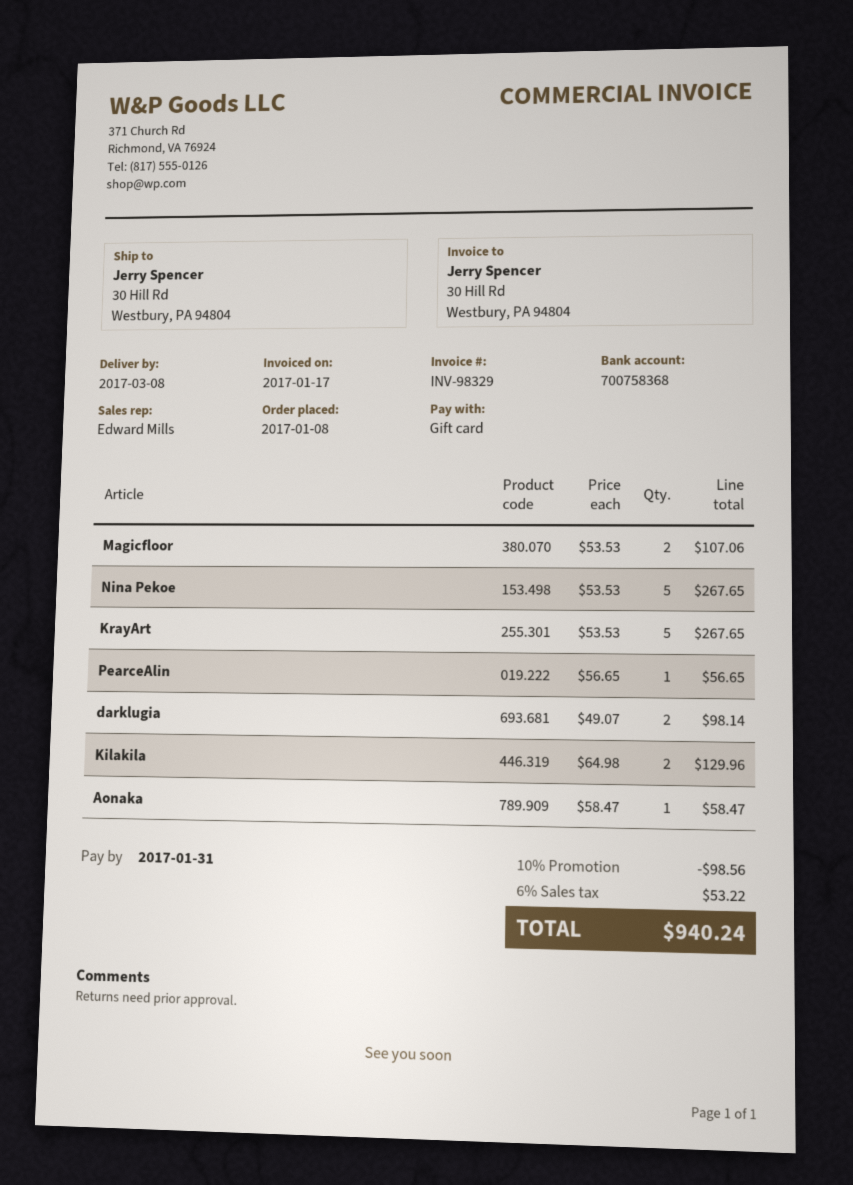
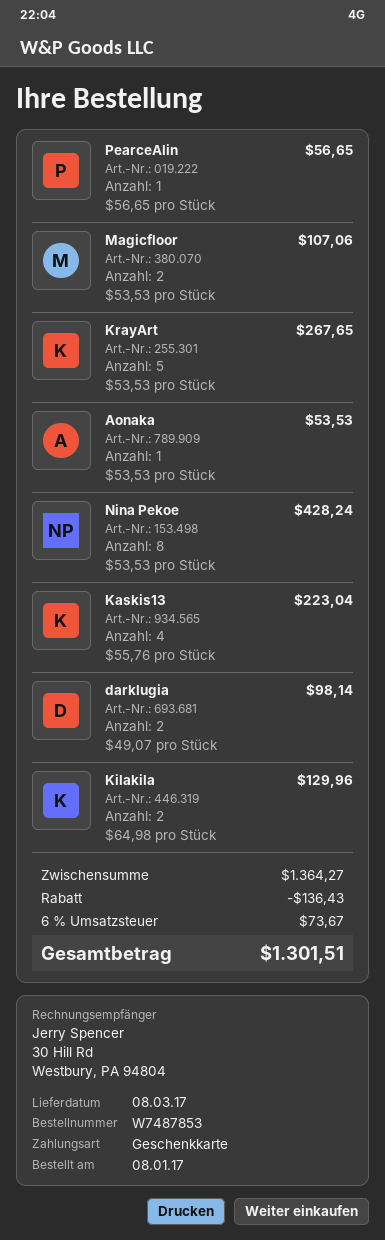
Nina Pekoe: 5 x 53.53 = 267.65 -> 8 x 53.53 = 428.24
Aonaka: 1 x 58.47 = 58.47 -> 1 x 53.53 = 53.53
Kaskis13: none -> 4 x 55.76 = 223.04
discount: 98.56 -> 136.43
tax: 6% = 53.22 -> 6% = 73.67
total: 940.24 -> 1301.51

